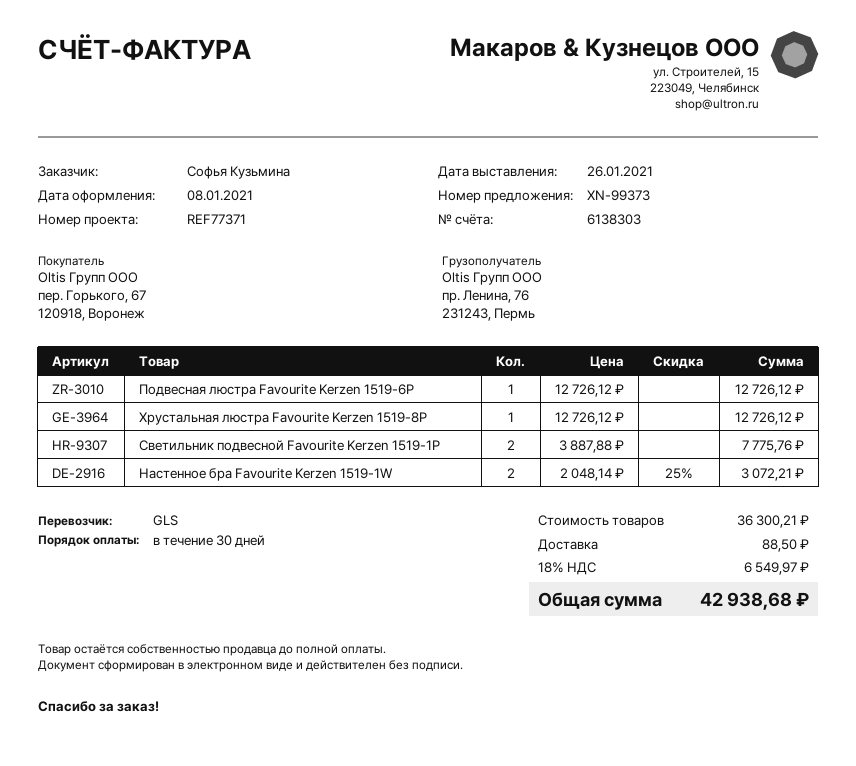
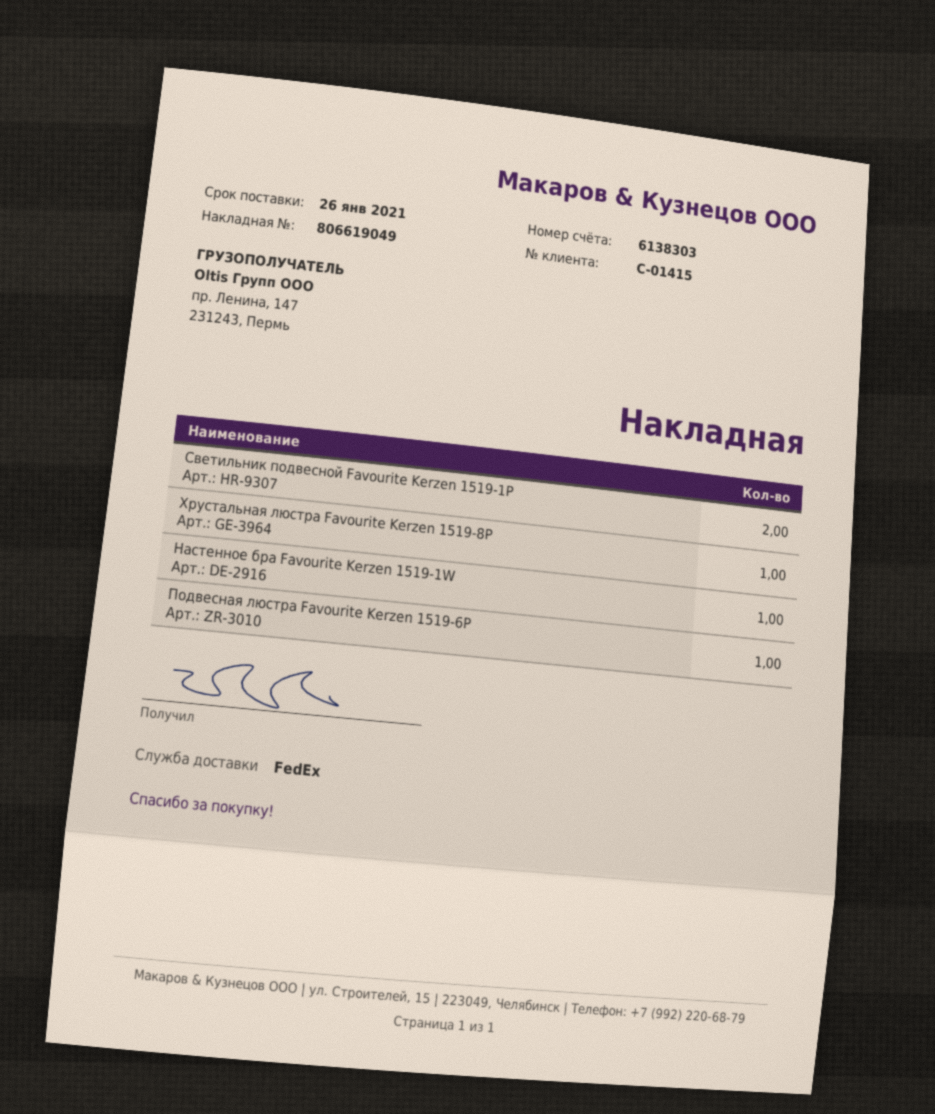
shipping method: GLS -> FedEx
ship to: пр. Ленина, 76, 231243, Пермь -> пр. Ленина, 147, 231243, Пермь
Настенное бра Favourite Kerzen 1519-1W: 2 -> 1

